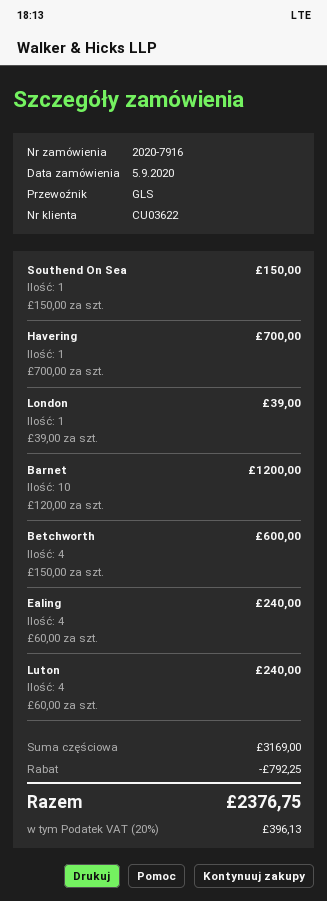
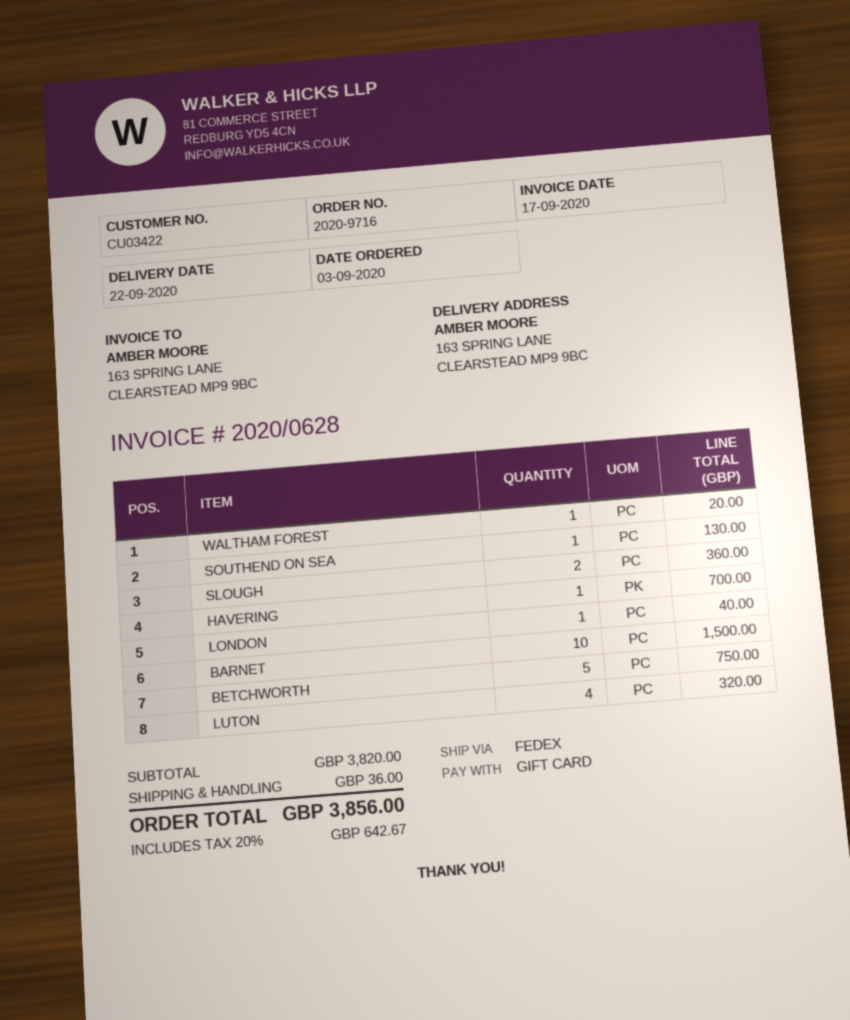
order number: 2020-7916 -> 2020-9716
order date: 2020-09-05 -> 2020-09-03
customer number: CU03622 -> CU03422
shipping method: GLS -> FedEx
Southend On Sea: 1 for 150.00 -> 1 for 130.00
London: 1 for 39.00 -> 1 for 40.00
Barnet: 10 for 1200.00 -> 10 for 1500.00
Betchworth: 4 for 600.00 -> 5 for 750.00
Ealing: 4 for 240.00 -> none
Luton: 4 for 240.00 -> 4 for 320.00
WALTHAM FOREST: none -> 1 for 20.00
SLOUGH: none -> 2 for 360.00
subtotal: 3169.00 -> 3820.00
discount: 792.25 -> none
shipping: none -> 36.00
tax: 20% = 396.13 -> 20% = 642.67
total: 2376.75 -> 3856.00

